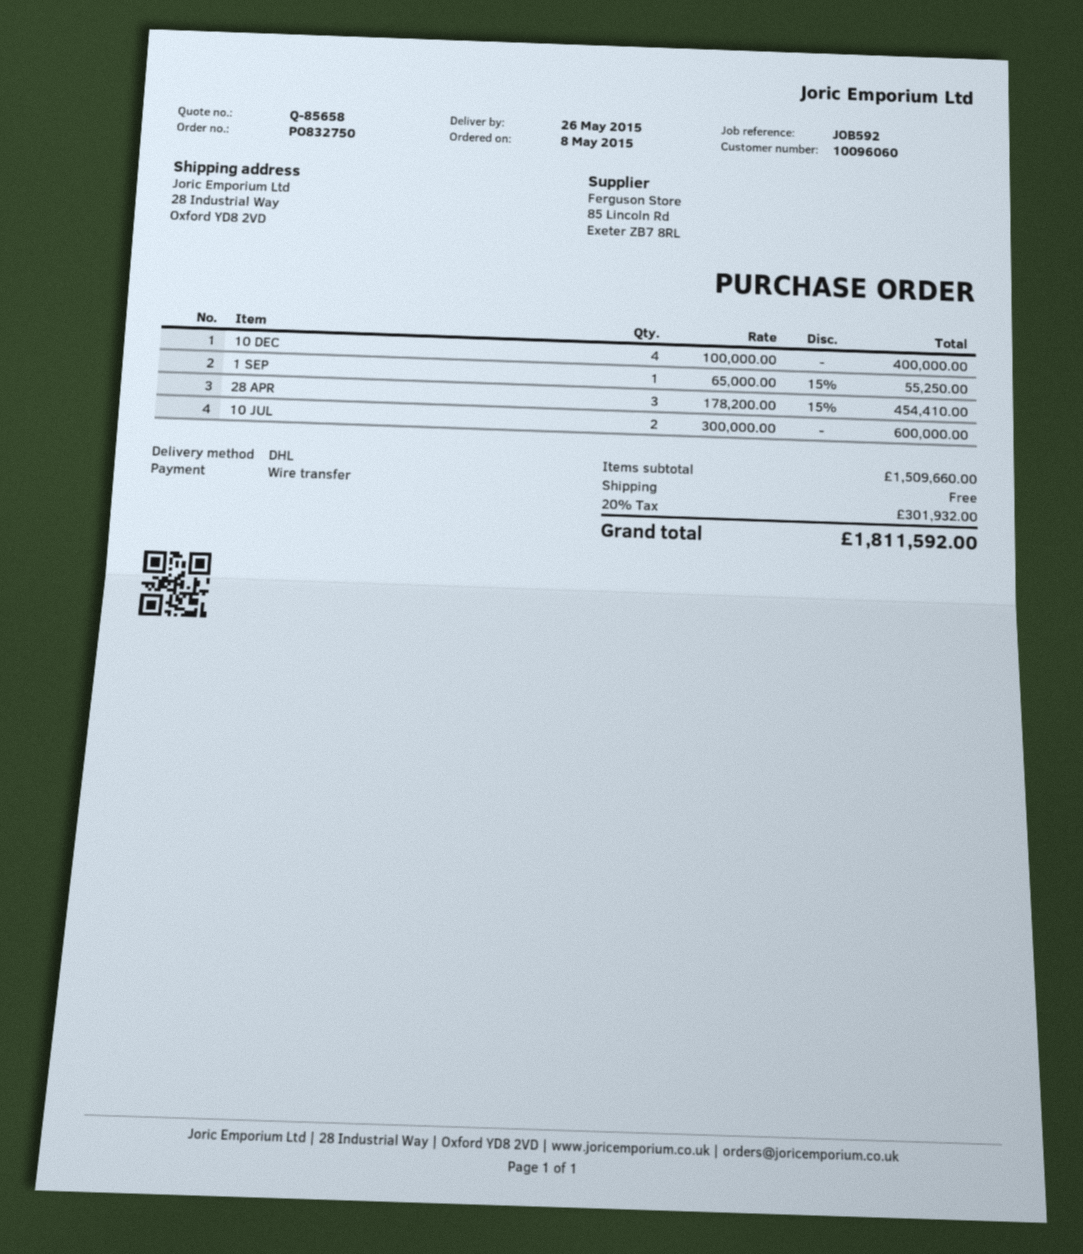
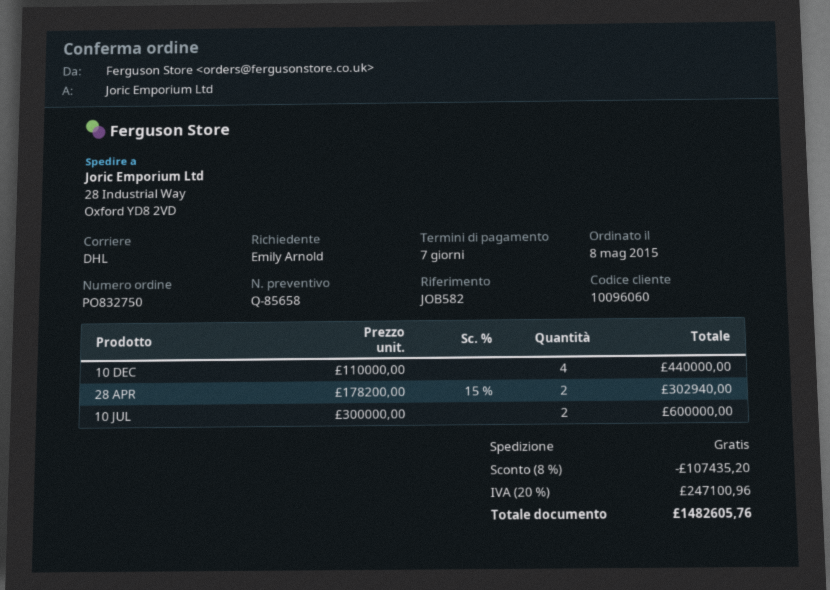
reference: JOB592 -> JOB582
10 DEC: 4 x 100000.00 = 400000.00 -> 4 x 110000.00 = 440000.00
1 SEP: 1 x 65000.00 - 15% = 55250.00 -> none
28 APR: 3 x 178200.00 - 15% = 454410.00 -> 2 x 178200.00 - 15% = 302940.00
discount: none -> 8% = 107435.20
tax: 20% = 301932.00 -> 20% = 247100.96
total: 1811592.00 -> 1482605.76

